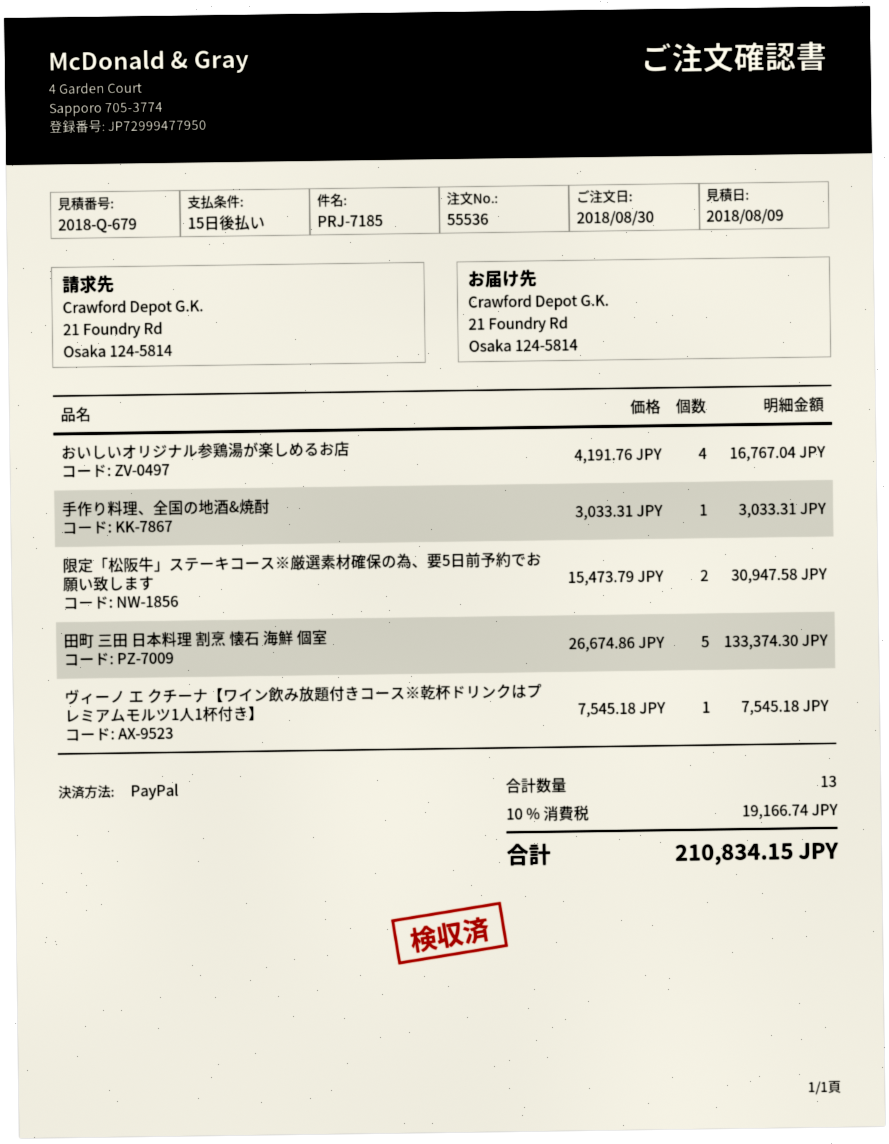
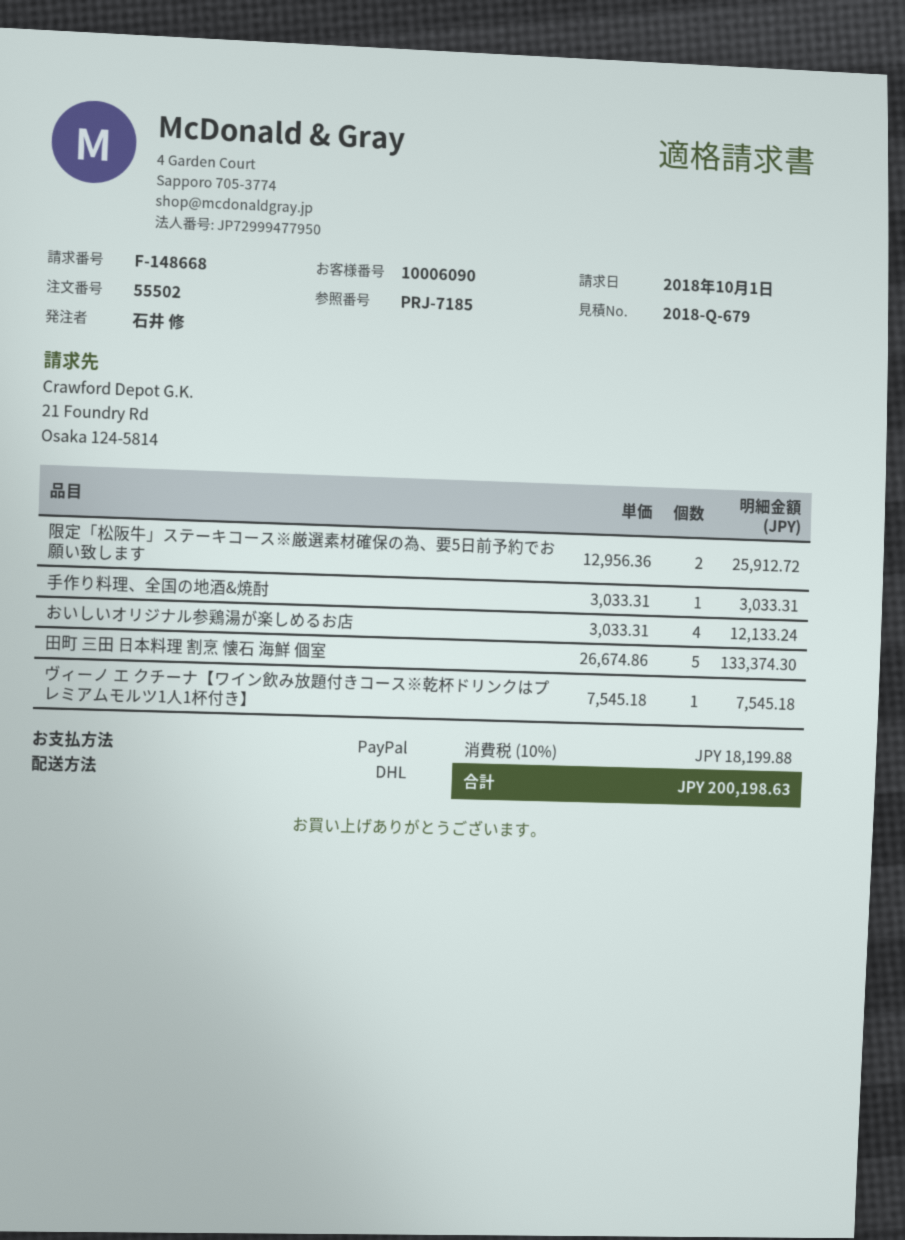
order number: 55536 -> 55502
おいしいオリジナル参鶏湯が楽しめるお店: 4 x 4191.76 = 16767.04 -> 4 x 3033.31 = 12133.24
限定「松阪牛」ステーキコース※厳選素材確保の為、要5日前予約でお願い致します: 2 x 15473.79 = 30947.58 -> 2 x 12956.36 = 25912.72
tax: 10% = 19166.74 -> 10% = 18199.88
total: 210834.15 -> 200198.63

